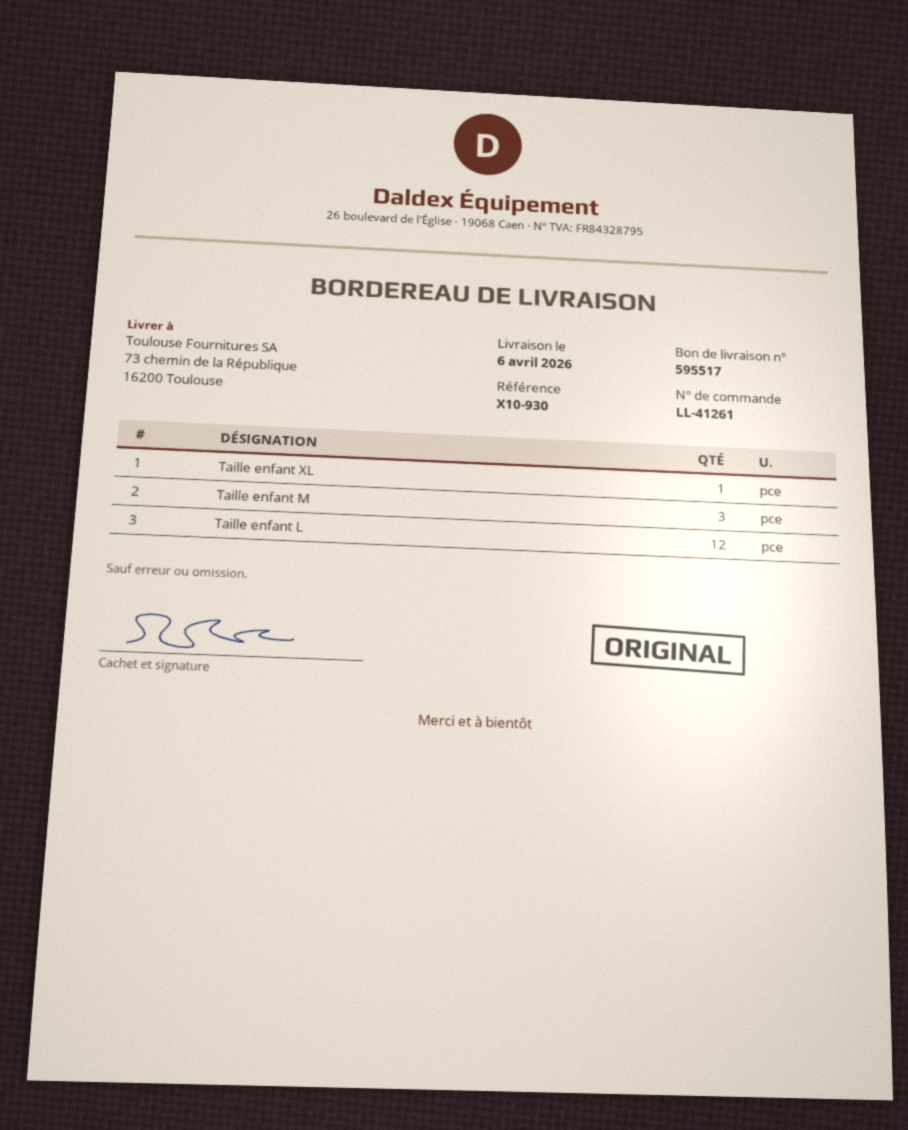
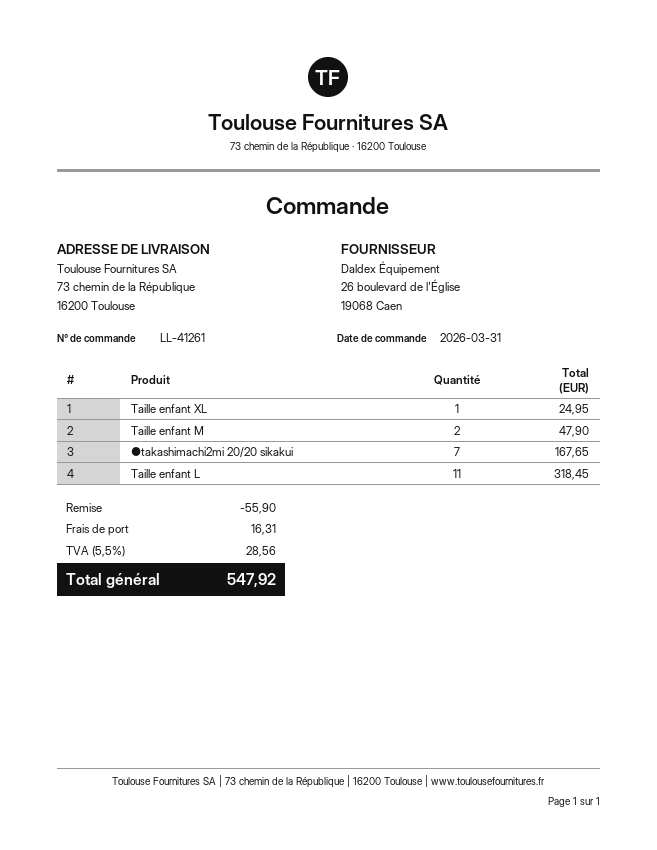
Taille enfant M: 3 -> 2
Taille enfant L: 12 -> 11
●takashimachi2mi 20/20 sikakui: none -> 7

